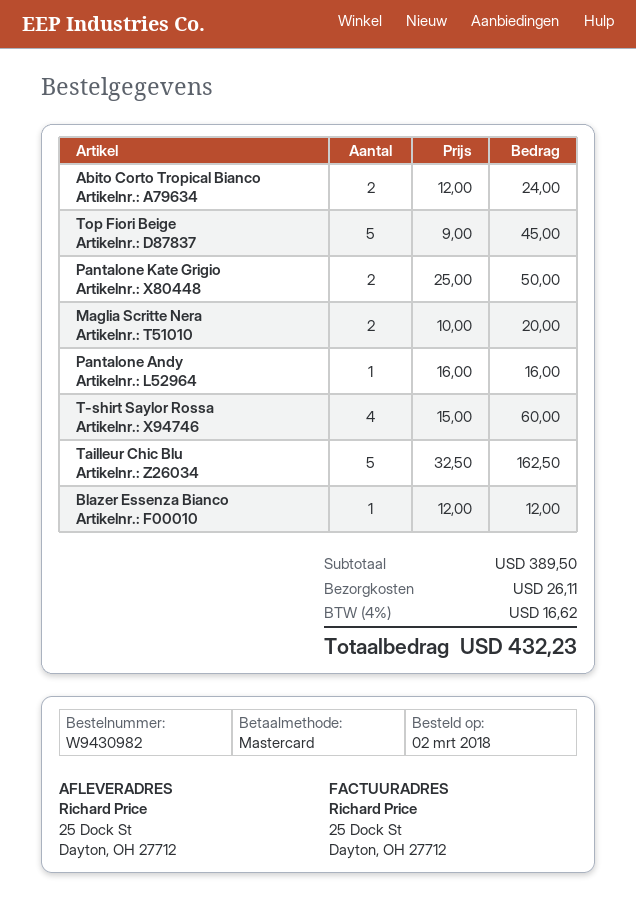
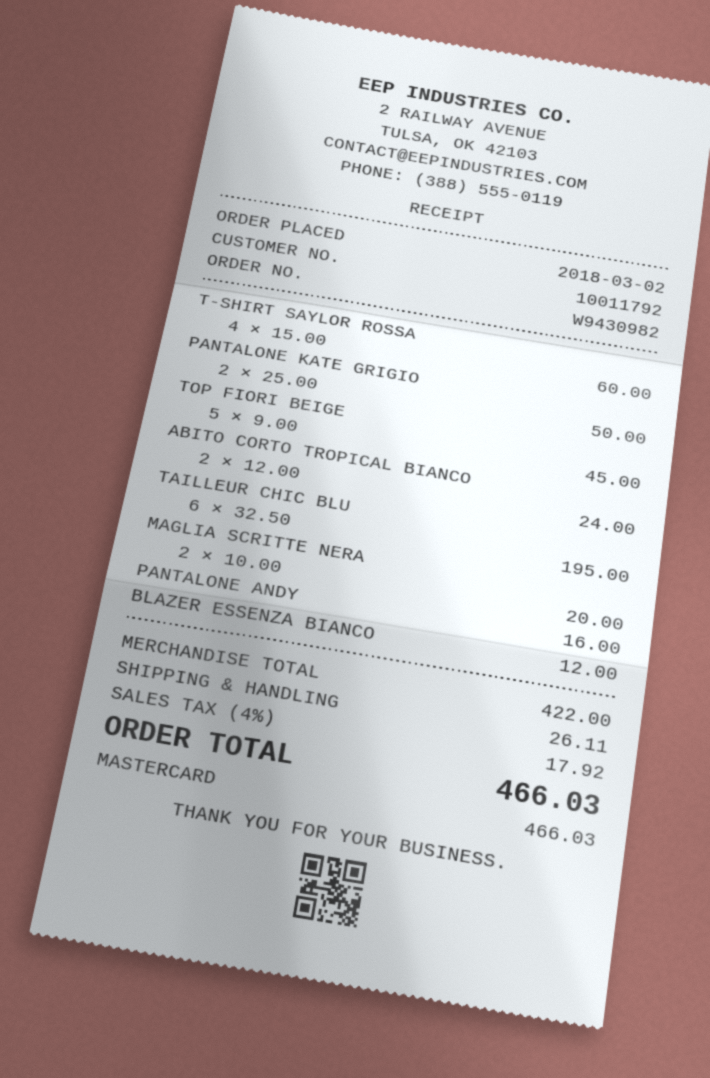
Tailleur Chic Blu: 5 x 32.50 = 162.50 -> 6 x 32.50 = 195.00
subtotal: 389.50 -> 422.00
tax: 4% = 16.62 -> 4% = 17.92
total: 432.23 -> 466.03

